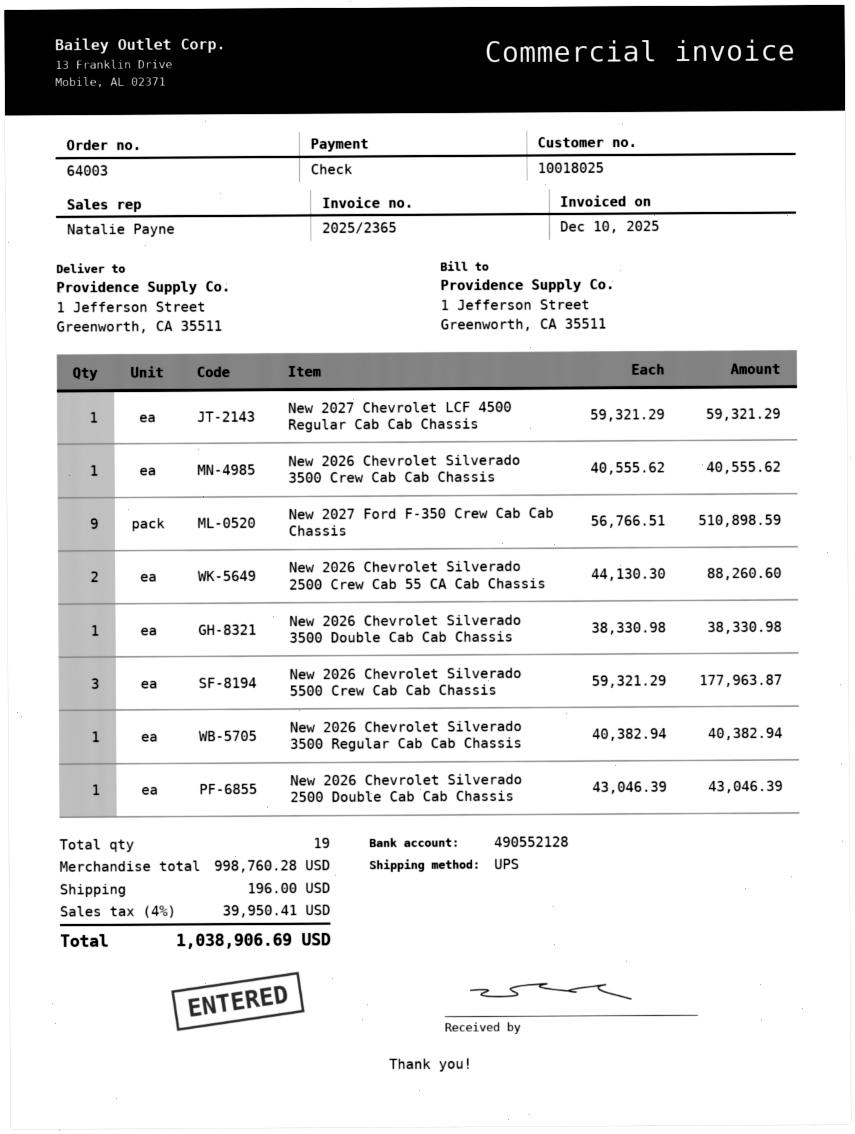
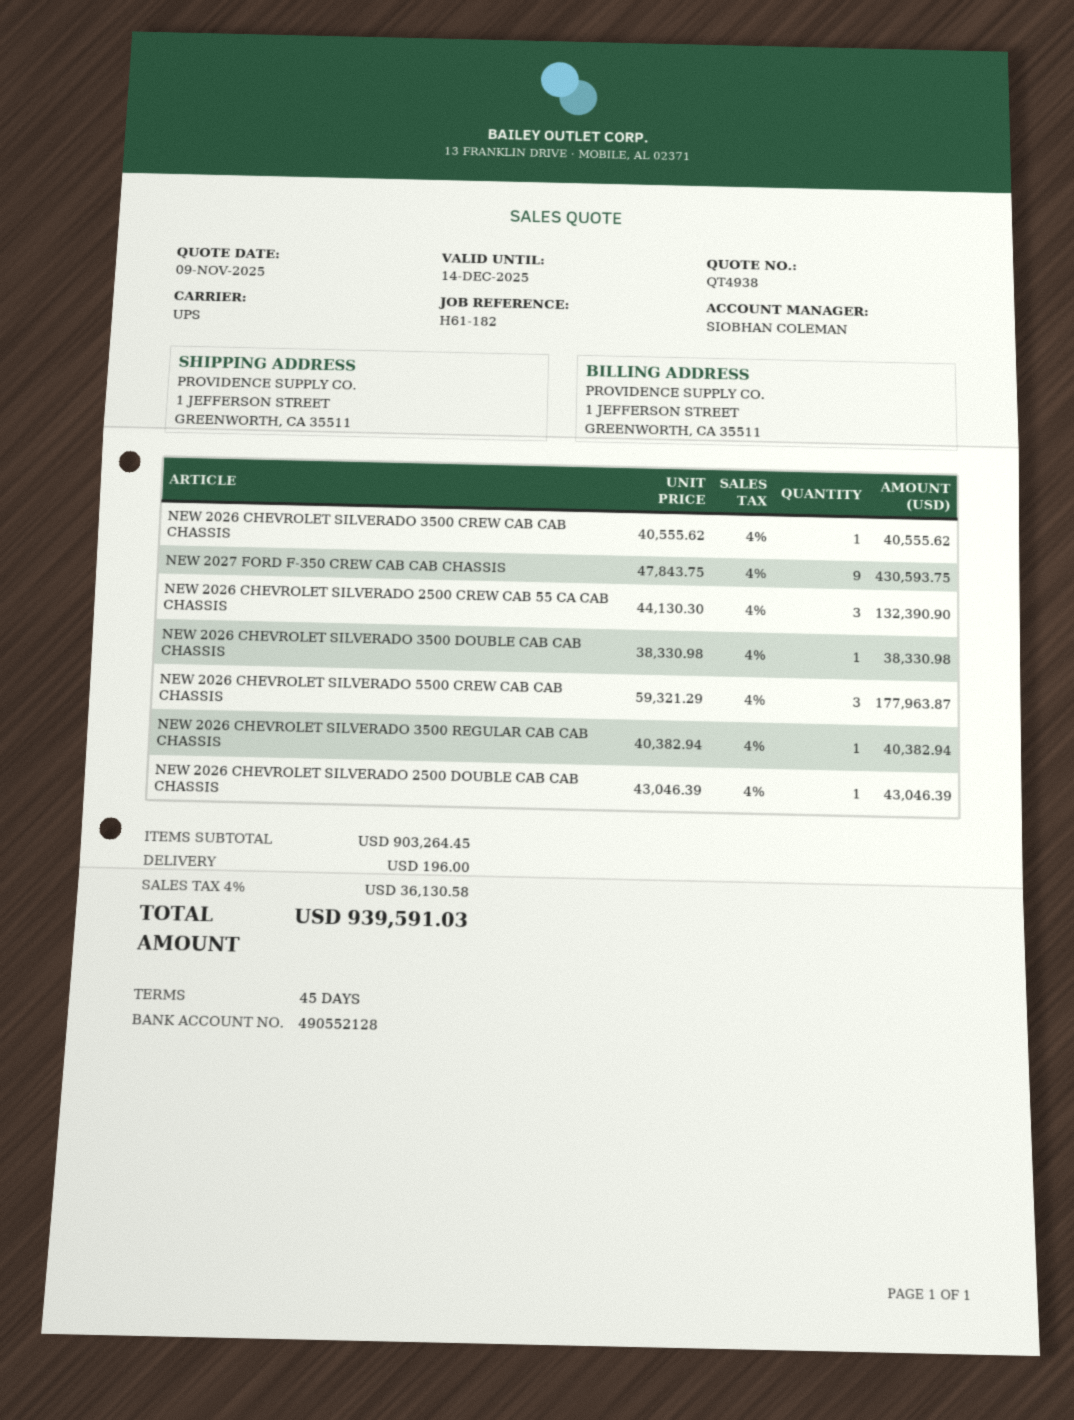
sales rep: Natalie Payne -> SIOBHAN COLEMAN
New 2027 Chevrolet LCF 4500 Regular Cab Cab Chassis: 1 x 59321.29 = 59321.29 -> none
New 2027 Ford F-350 Crew Cab Cab Chassis: 9 x 56766.51 = 510898.59 -> 9 x 47843.75 = 430593.75
New 2026 Chevrolet Silverado 2500 Crew Cab 55 CA Cab Chassis: 2 x 44130.30 = 88260.60 -> 3 x 44130.30 = 132390.90
subtotal: 998760.28 -> 903264.45
tax: 4% = 39950.41 -> 4% = 36130.58
total: 1038906.69 -> 939591.03

